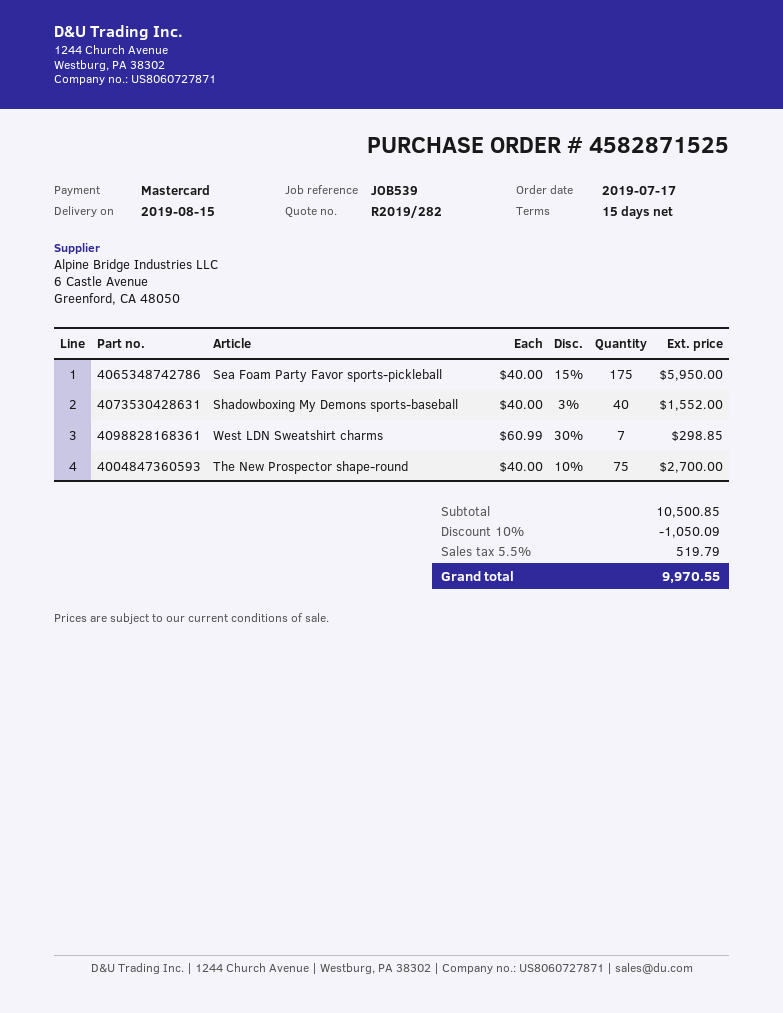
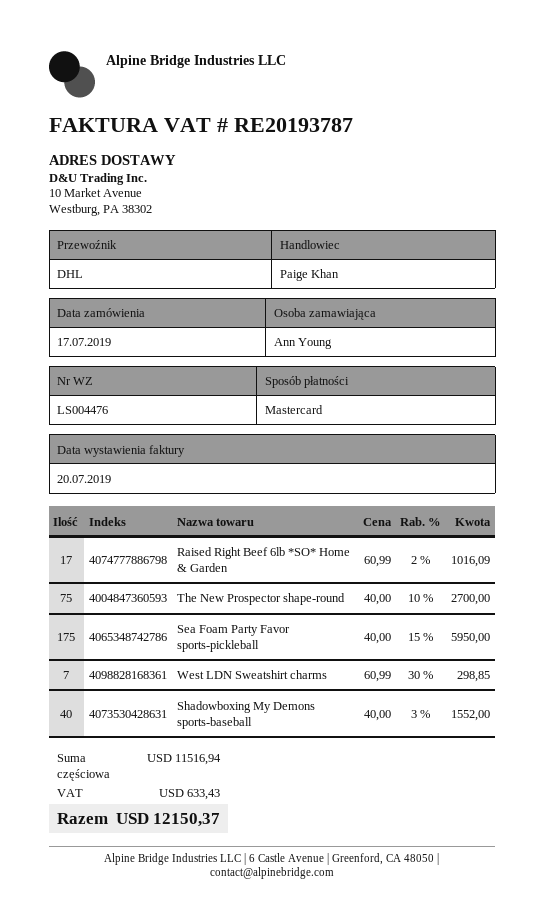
Raised Right Beef 6lb *SO* Home & Garden: none -> 17 x 60.99 - 2% = 1016.09
subtotal: 10500.85 -> 11516.94
discount: 10% = 1050.09 -> none
tax: 519.79 -> 633.43
total: 9970.55 -> 12150.37

